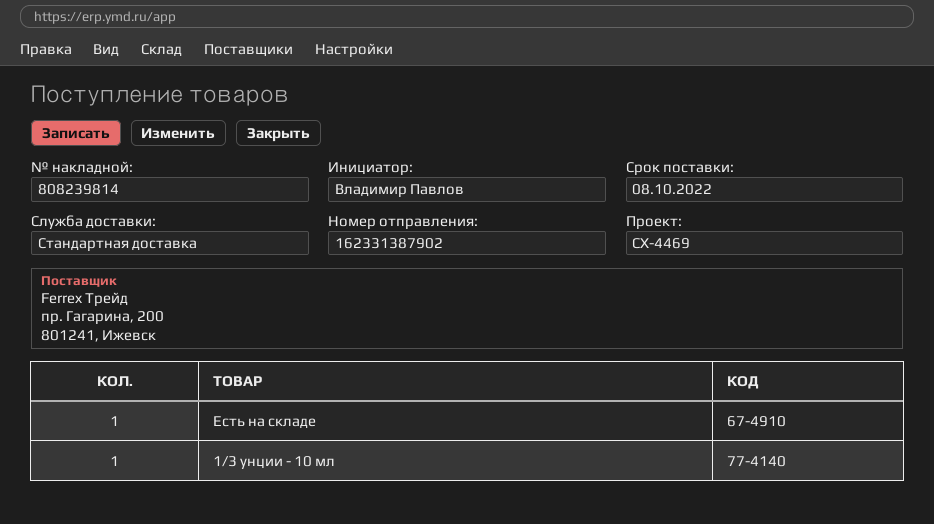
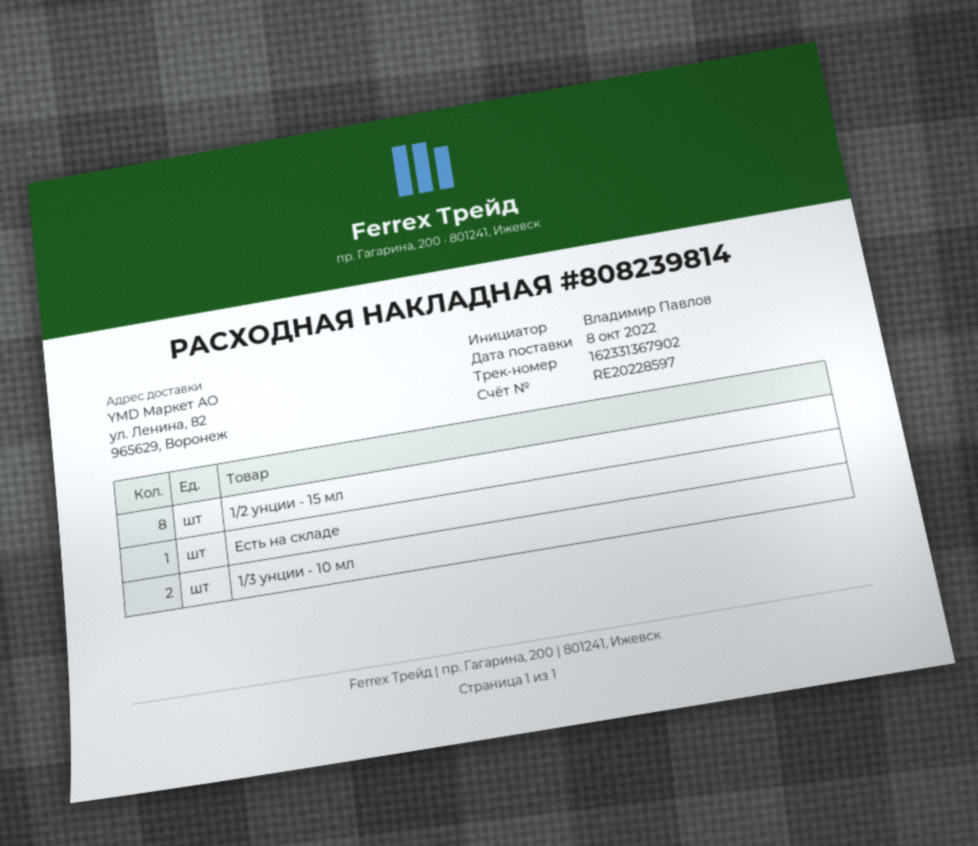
tracking number: 162331387902 -> 162331367902
1/3 унции - 10 мл: 1 -> 2
1/2 унции - 15 мл: none -> 8

